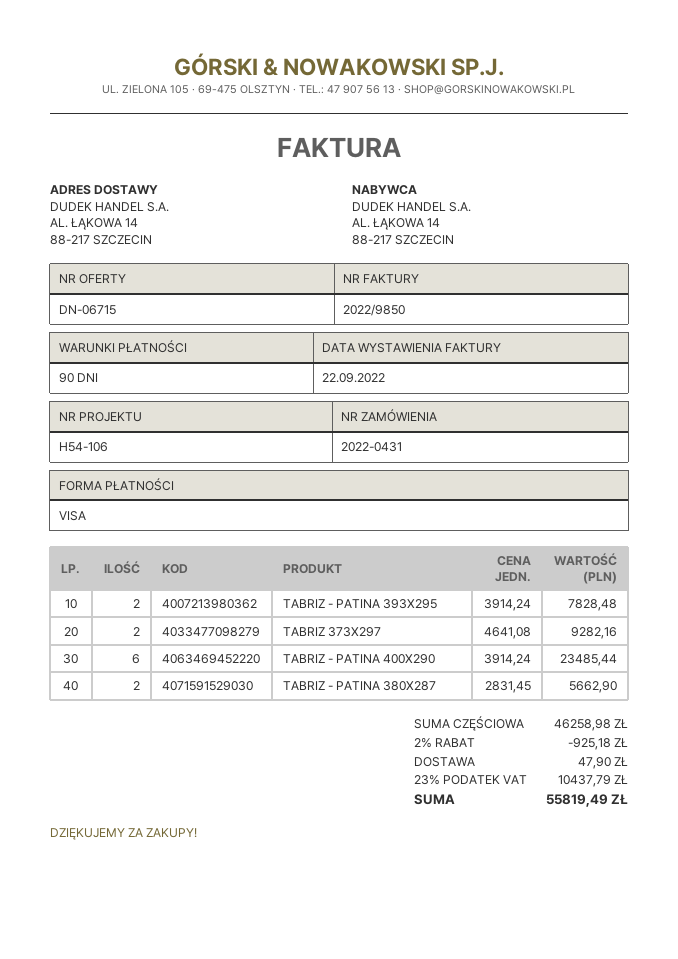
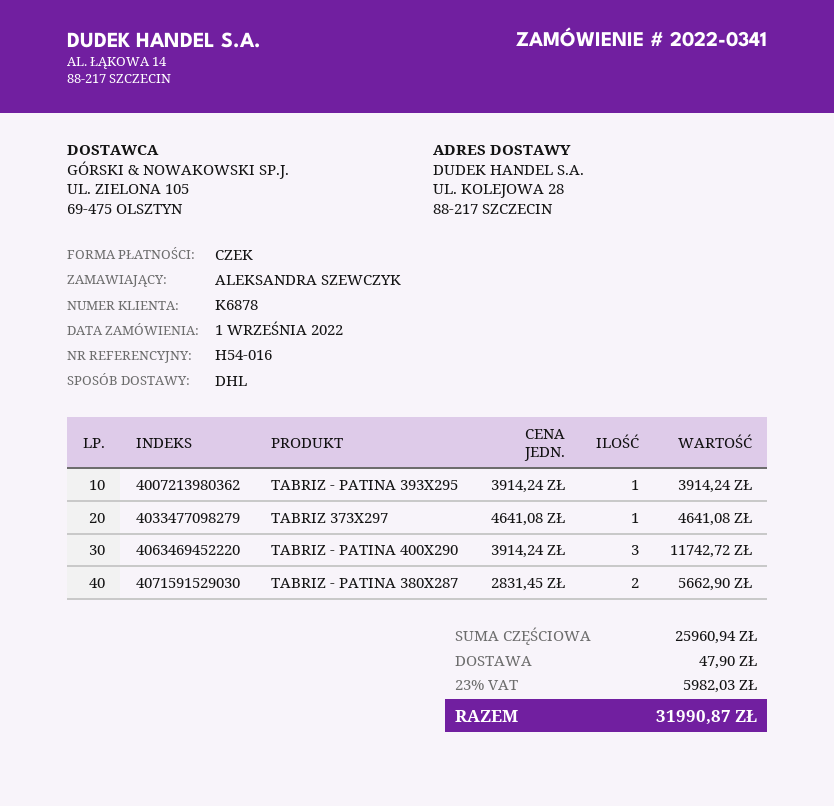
order number: 2022-0431 -> 2022-0341
reference: H54-106 -> H54-016
payment method: Visa -> cheque
ship to: AL. ŁĄKOWA 14, 88-217 SZCZECIN -> UL. KOLEJOWA 28, 88-217 SZCZECIN
TABRIZ - PATINA 393X295: 2 x 3914.24 = 7828.48 -> 1 x 3914.24 = 3914.24
TABRIZ 373X297: 2 x 4641.08 = 9282.16 -> 1 x 4641.08 = 4641.08
TABRIZ - PATINA 400X290: 6 x 3914.24 = 23485.44 -> 3 x 3914.24 = 11742.72
subtotal: 46258.98 -> 25960.94
discount: 2% = 925.18 -> none
tax: 23% = 10437.79 -> 23% = 5982.03
total: 55819.49 -> 31990.87

